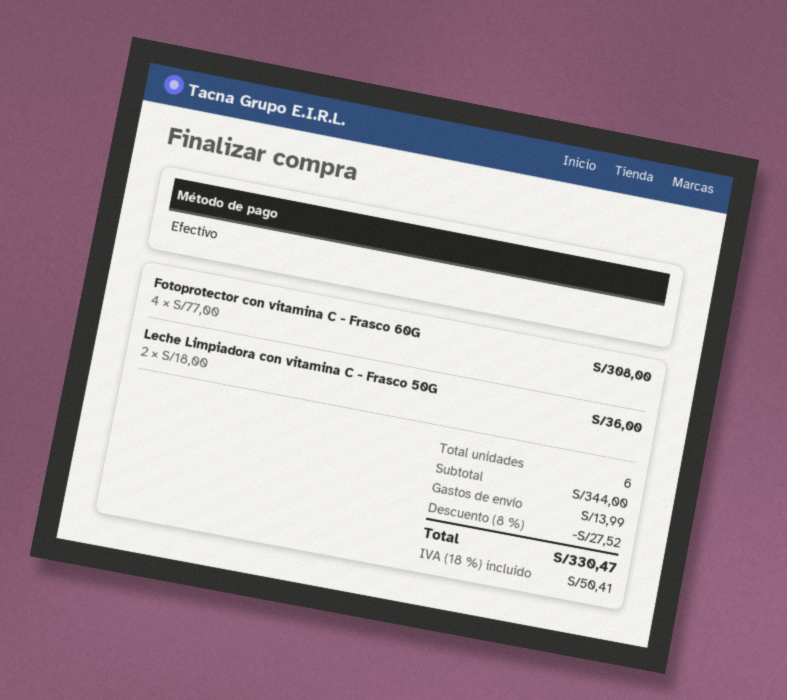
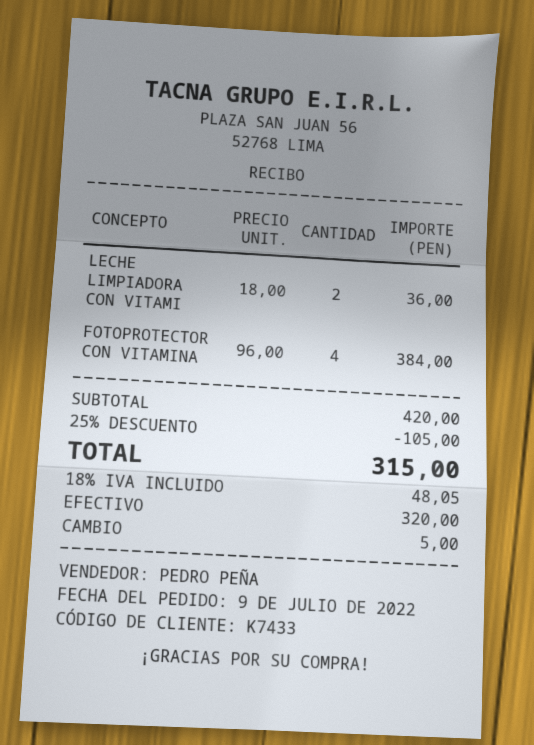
Fotoprotector con vitamina C - Frasco 60G: 4 x 77.00 = 308.00 -> 4 x 96.00 = 384.00
subtotal: 344.00 -> 420.00
discount: 8% = 27.52 -> 25% = 105.00
shipping: 13.99 -> none
tax: 18% = 50.41 -> 18% = 48.05
total: 330.47 -> 315.00

